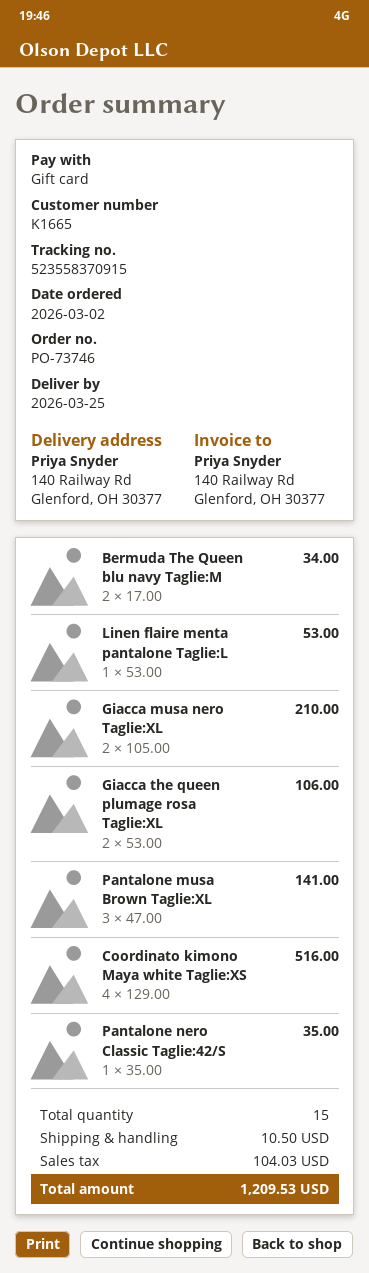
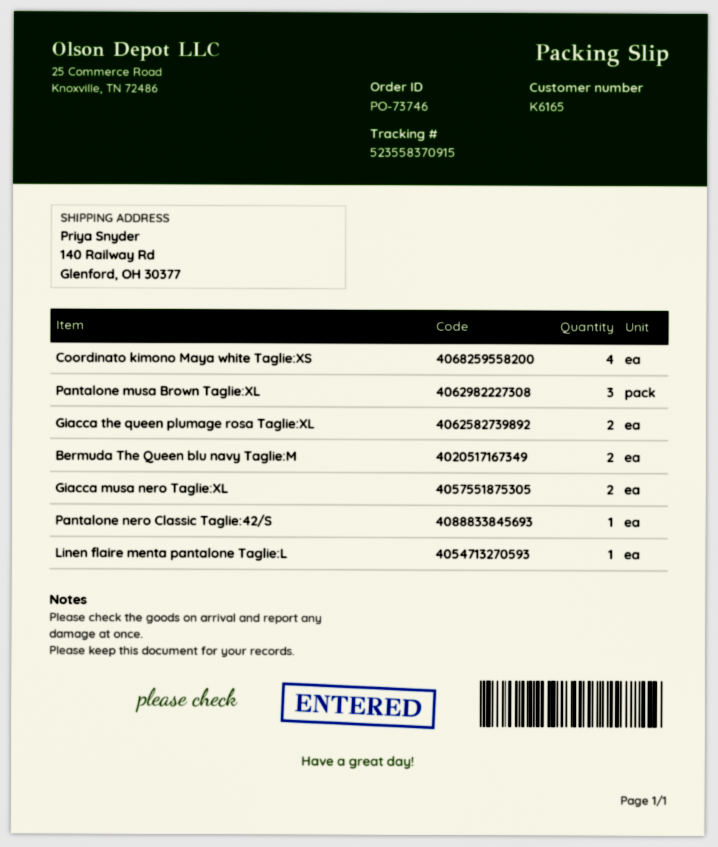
customer number: K1665 -> K6165

